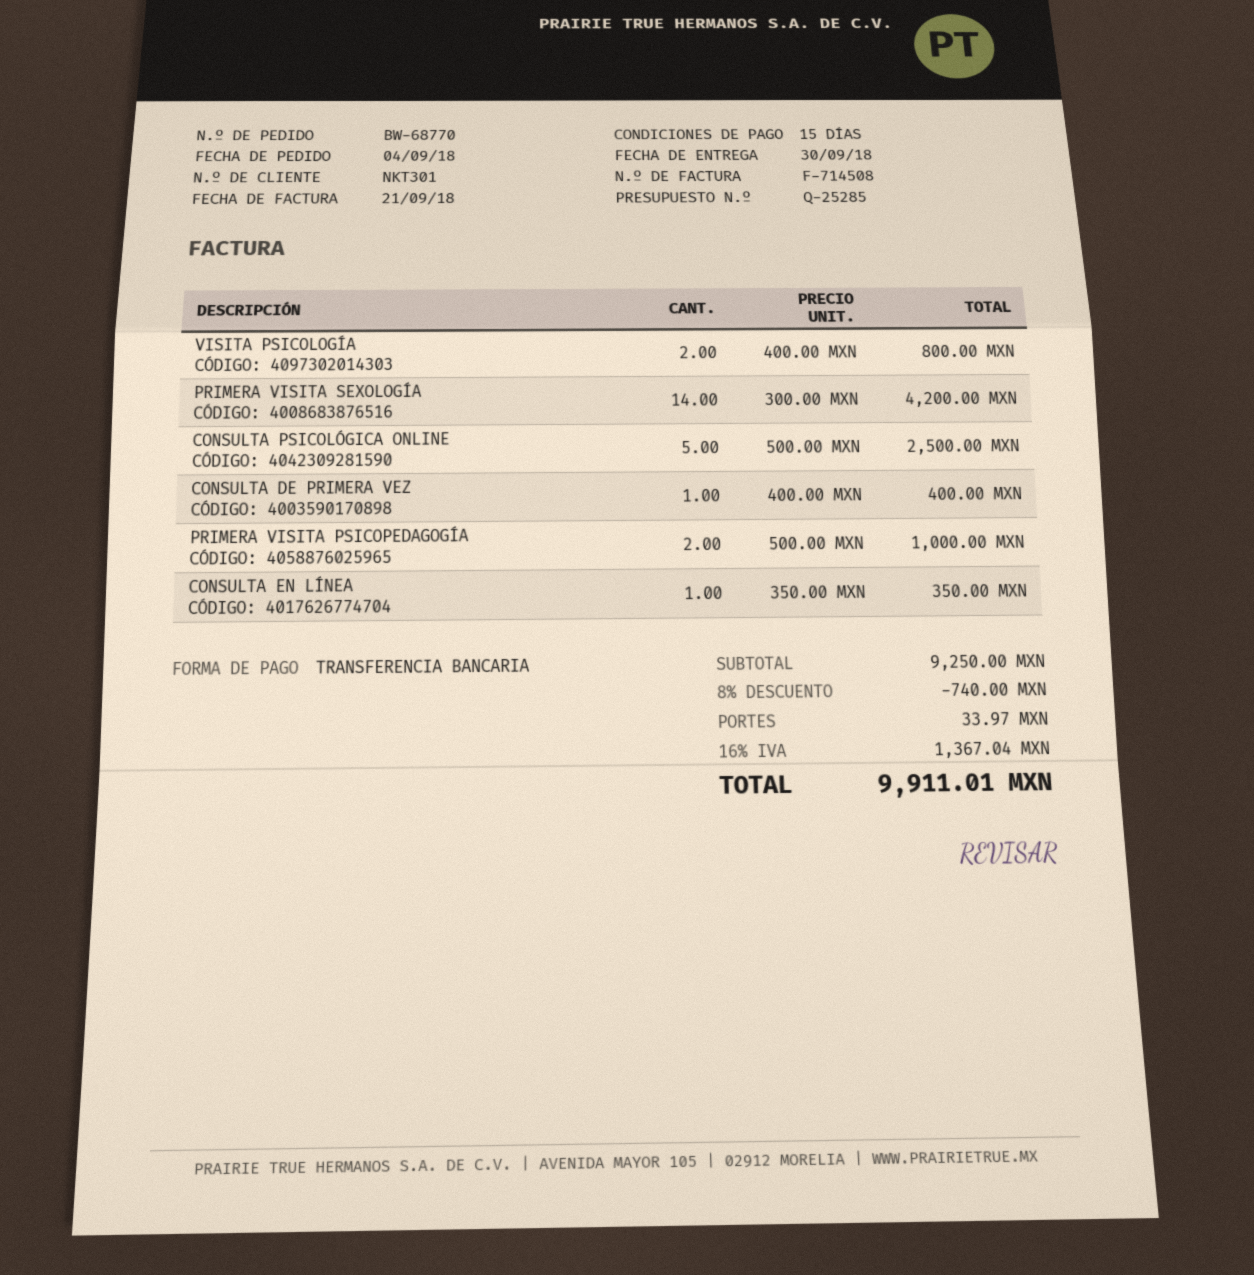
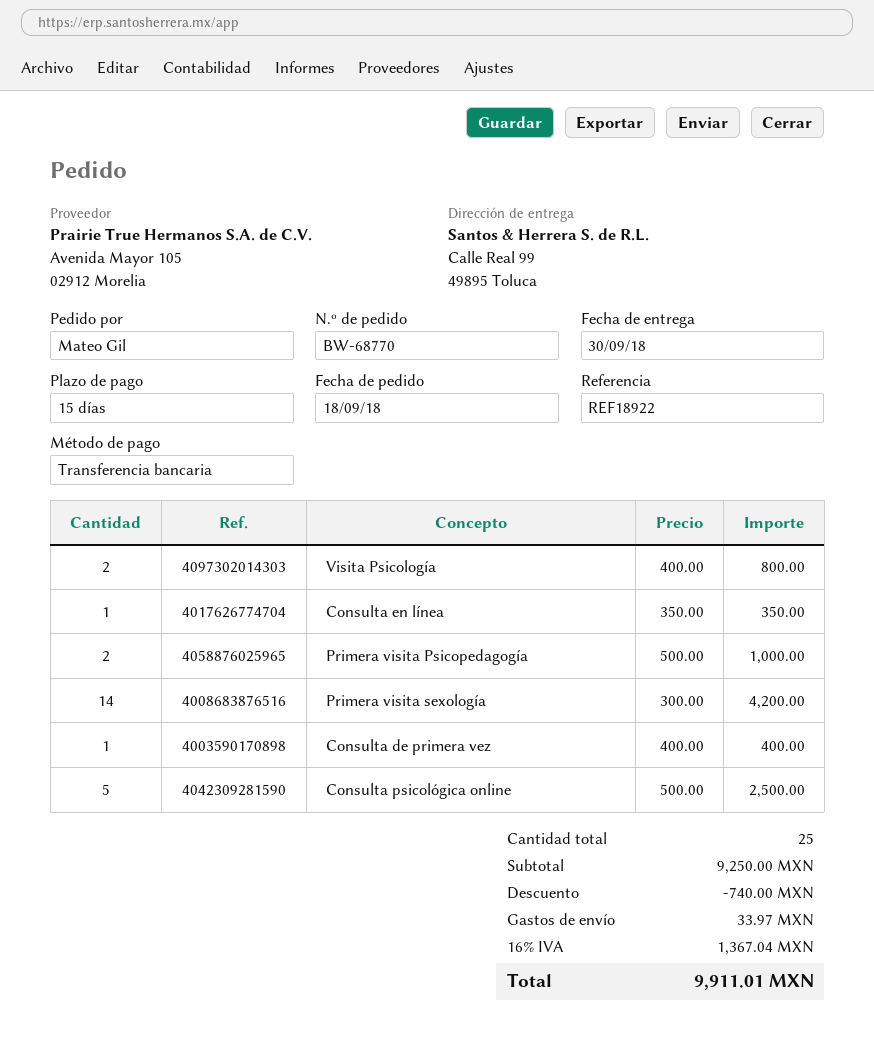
order date: 2018-09-04 -> 2018-09-18

